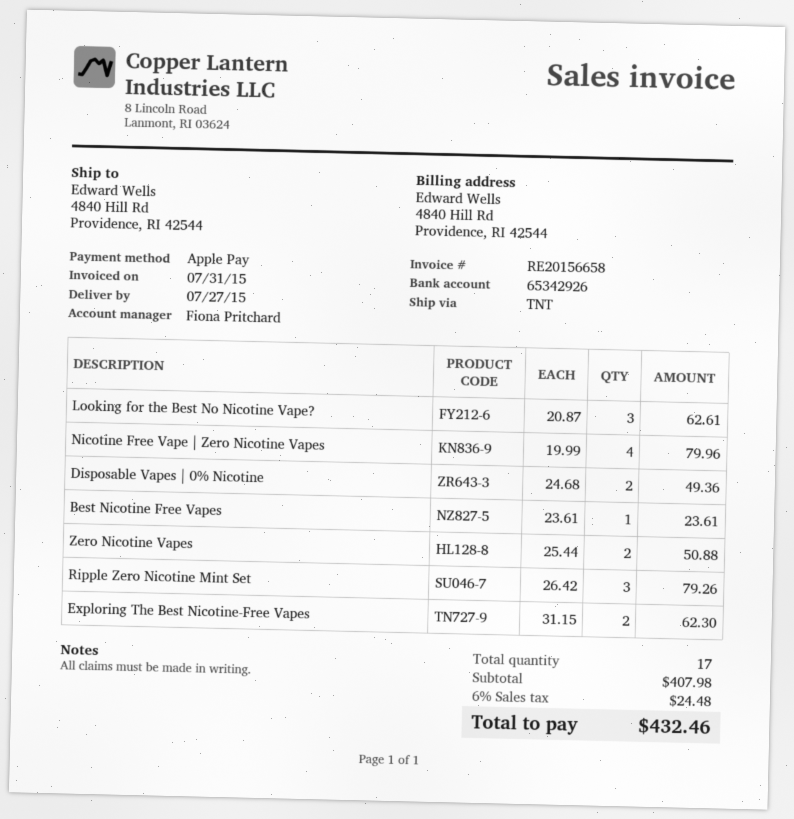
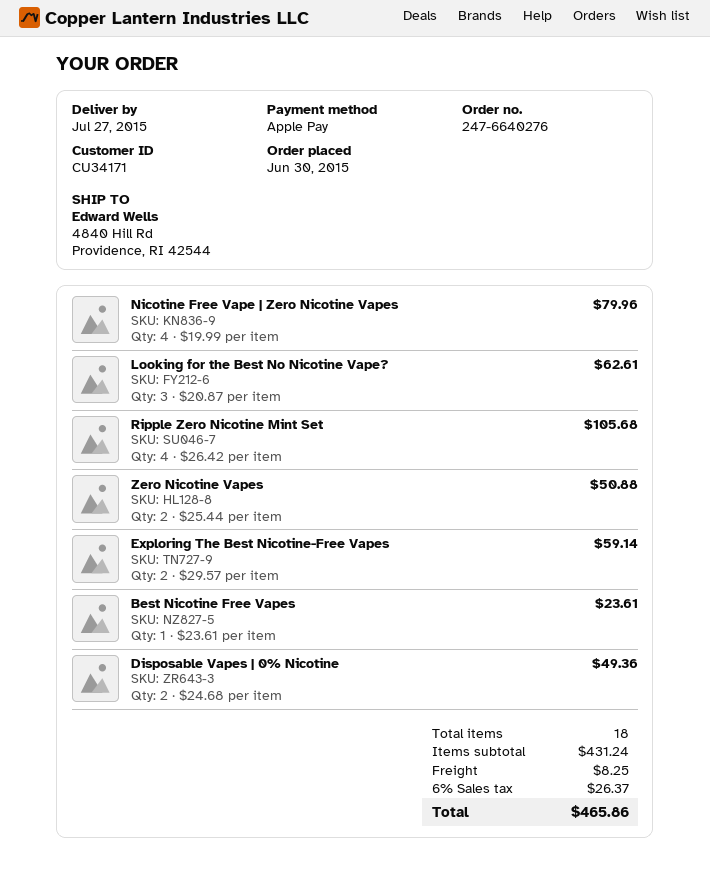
Ripple Zero Nicotine Mint Set: 3 x 26.42 = 79.26 -> 4 x 26.42 = 105.68
Exploring The Best Nicotine-Free Vapes: 2 x 31.15 = 62.30 -> 2 x 29.57 = 59.14
total quantity: 17 -> 18
subtotal: 407.98 -> 431.24
shipping: none -> 8.25
tax: 6% = 24.48 -> 6% = 26.37
total: 432.46 -> 465.86

